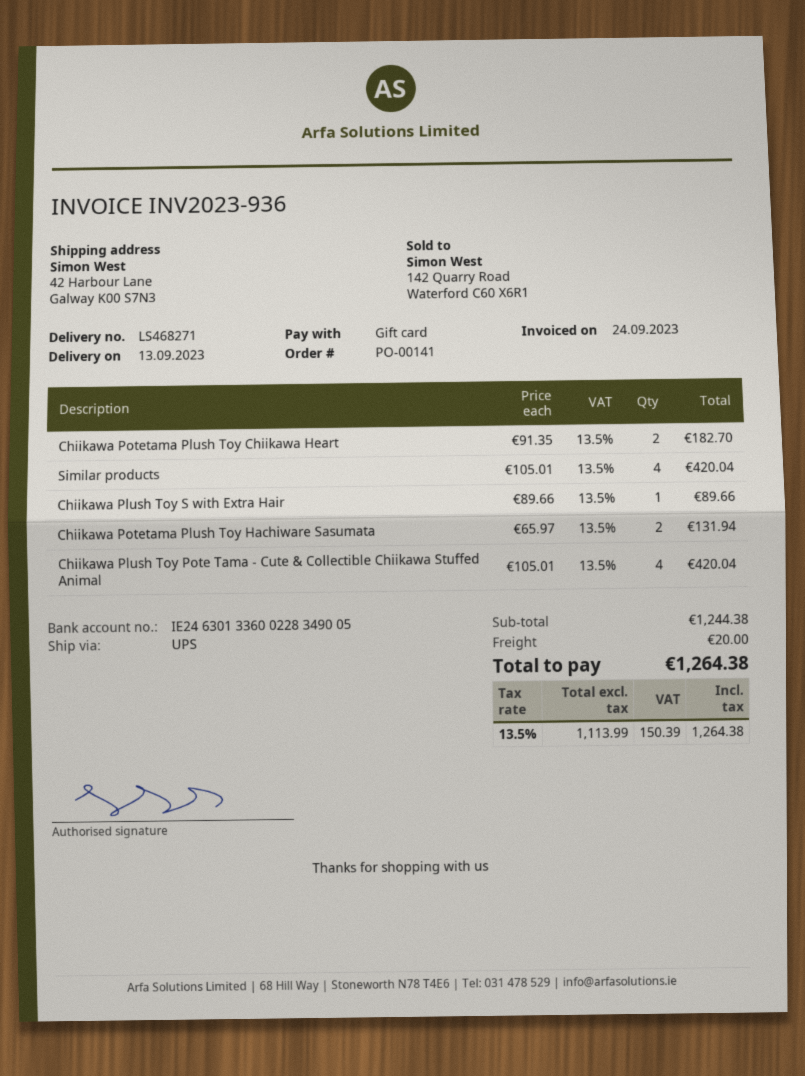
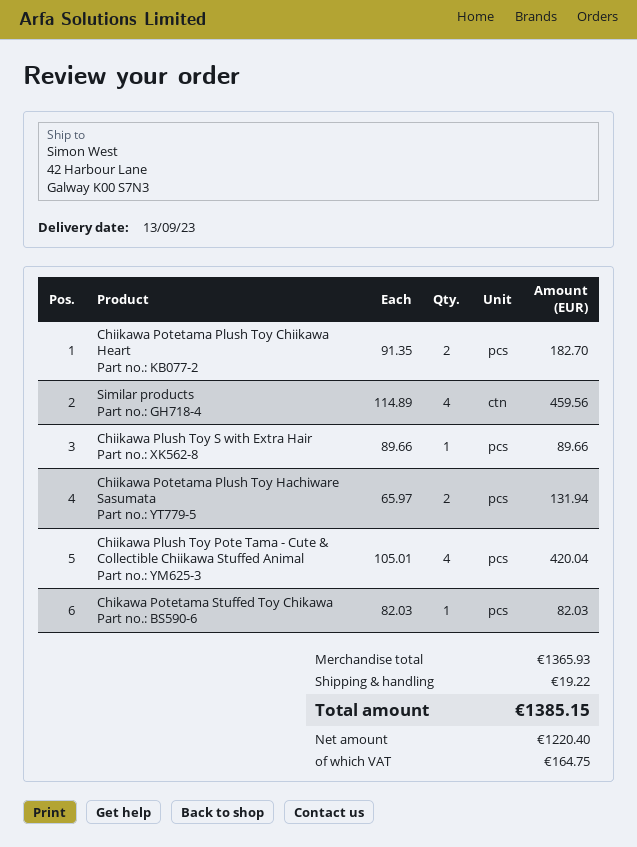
Similar products: 4 x 105.01 = 420.04 -> 4 x 114.89 = 459.56
Chikawa Potetama Stuffed Toy Chikawa: none -> 1 x 82.03 = 82.03
subtotal: 1244.38 -> 1365.93
shipping: 20.00 -> 19.22
net: 1113.99 -> 1220.40
tax: 150.39 -> 164.75
total: 1264.38 -> 1385.15

